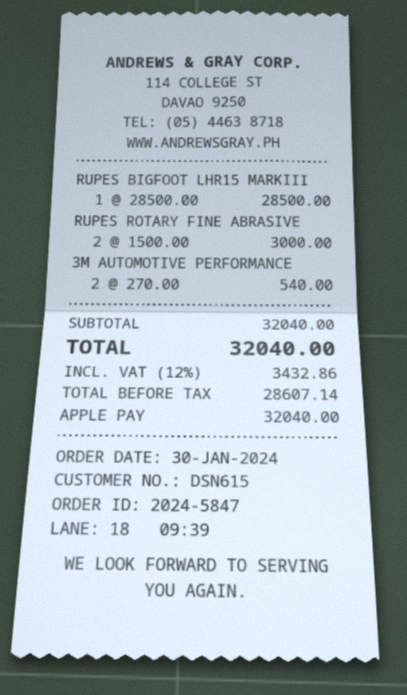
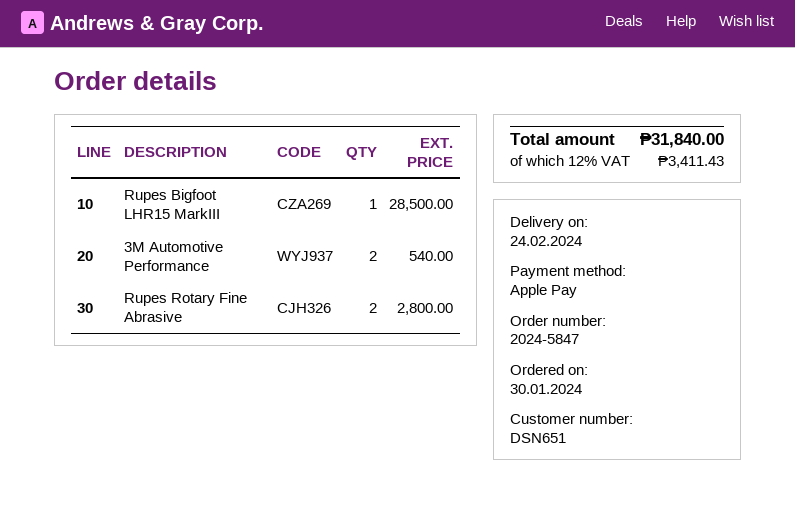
customer number: DSN615 -> DSN651
RUPES ROTARY FINE ABRASIVE: 2 for 3000.00 -> 2 for 2800.00
tax: 12% = 3432.86 -> 12% = 3411.43
total: 32040.00 -> 31840.00

